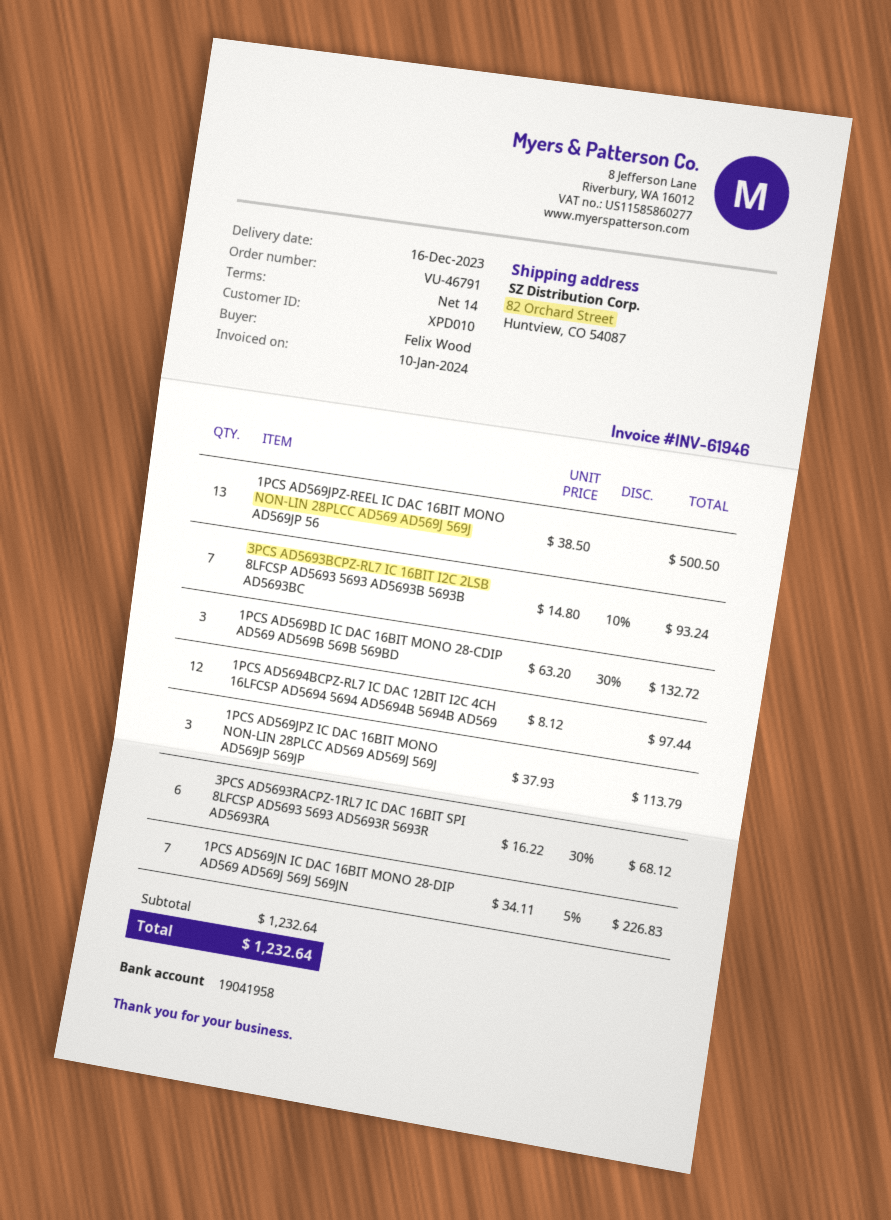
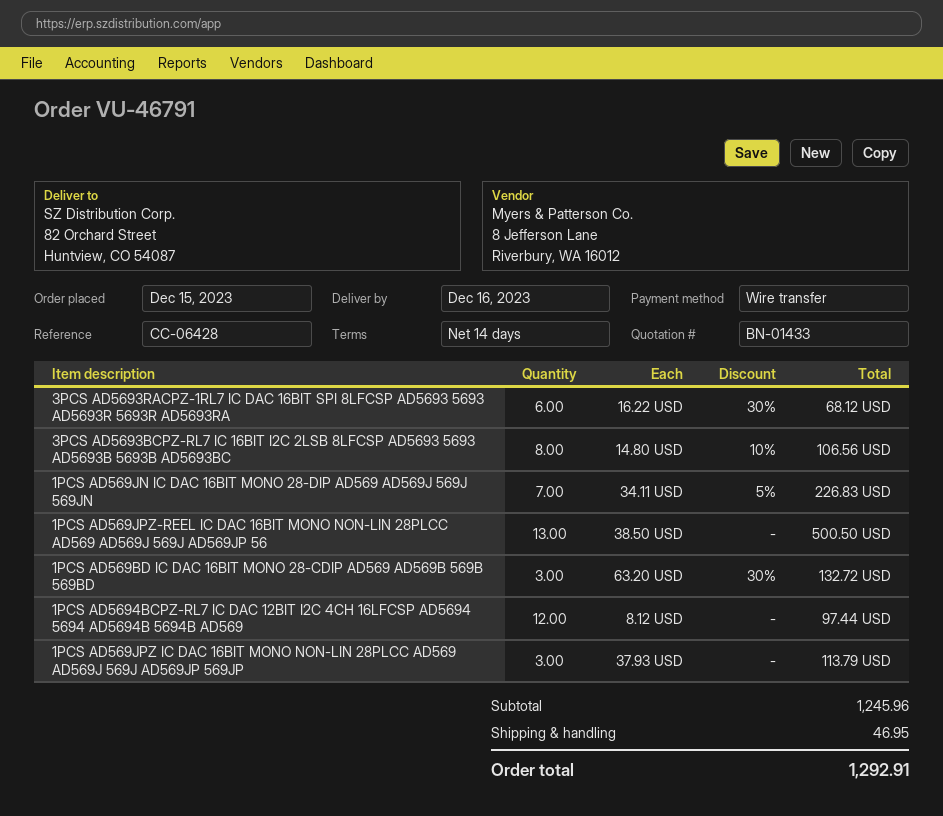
3PCS AD5693BCPZ-RL7 IC 16BIT I2C 2LSB 8LFCSP AD5693 5693 AD5693B 5693B AD5693BC: 7 x 14.80 - 10% = 93.24 -> 8 x 14.80 - 10% = 106.56
subtotal: 1232.64 -> 1245.96
shipping: none -> 46.95
total: 1232.64 -> 1292.91

